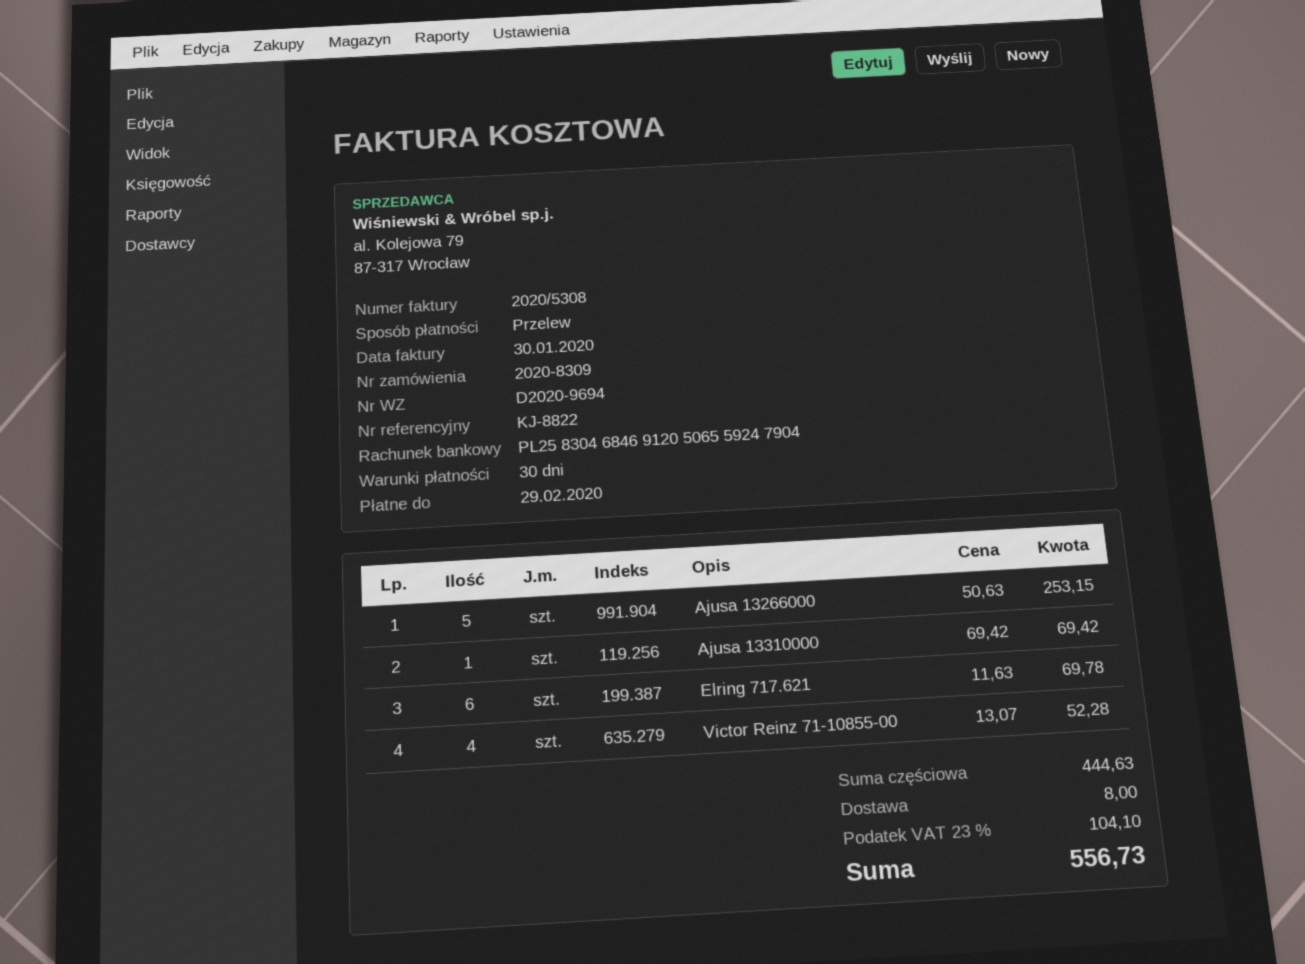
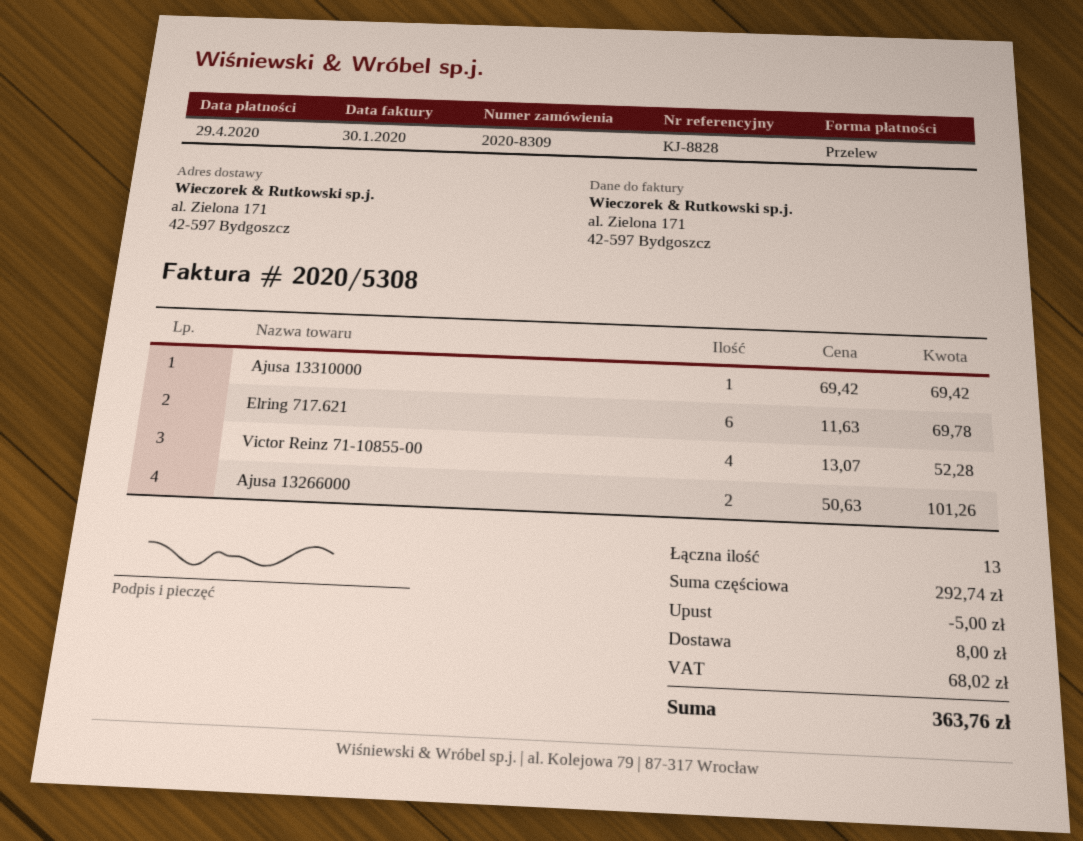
due date: 2020-02-29 -> 2020-04-29
reference: KJ-8822 -> KJ-8828
Ajusa 13266000: 5 x 50.63 = 253.15 -> 2 x 50.63 = 101.26
subtotal: 444.63 -> 292.74
discount: none -> 5.00
tax: 104.10 -> 68.02
total: 556.73 -> 363.76

